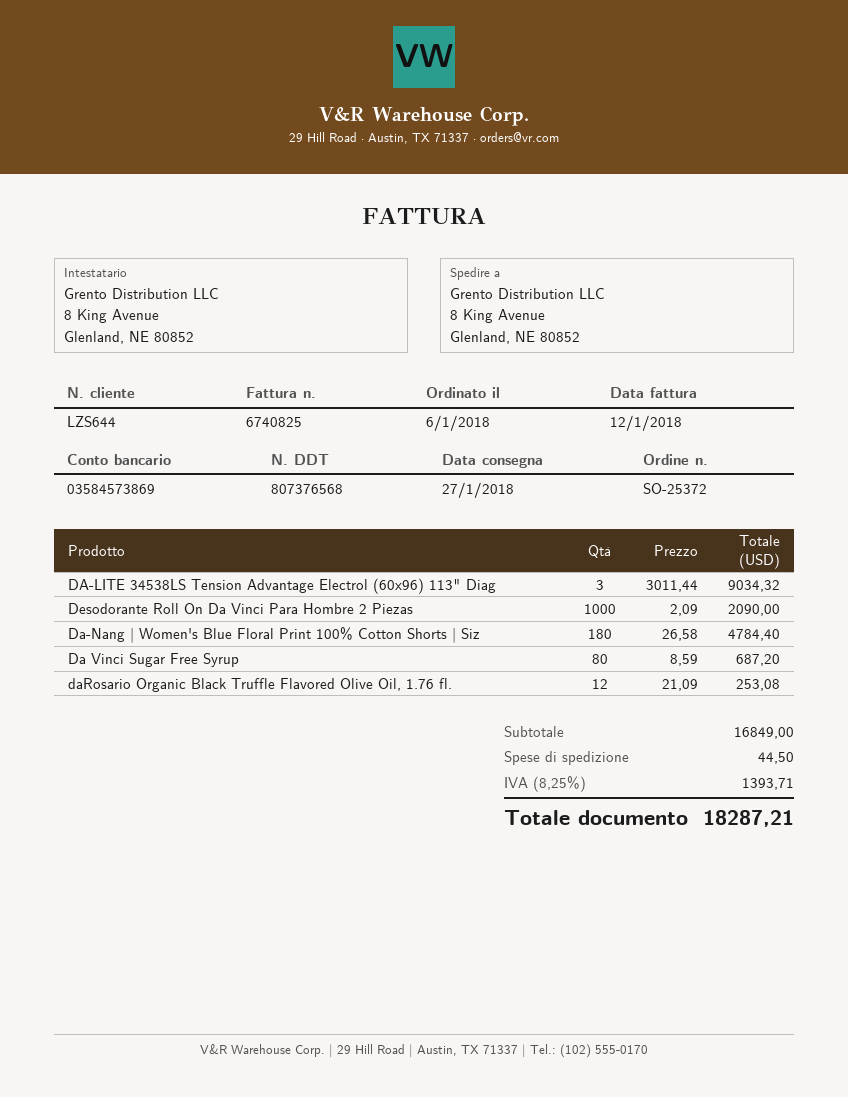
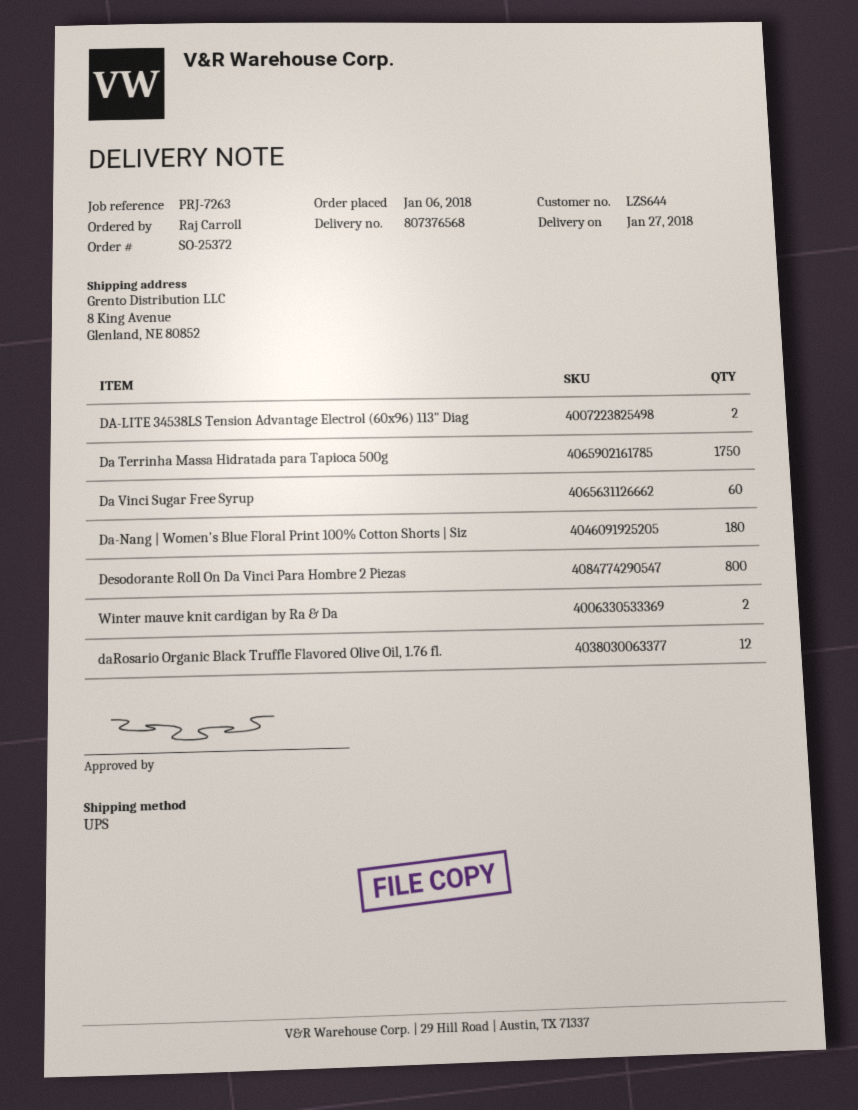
DA-LITE 34538LS Tension Advantage Electrol (60x96) 113" Diag: 3 -> 2
Desodorante Roll On Da Vinci Para Hombre 2 Piezas: 1000 -> 800
Da Vinci Sugar Free Syrup: 80 -> 60
Da Terrinha Massa Hidratada para Tapioca 500g: none -> 1750
Winter mauve knit cardigan by Ra & Da: none -> 2

